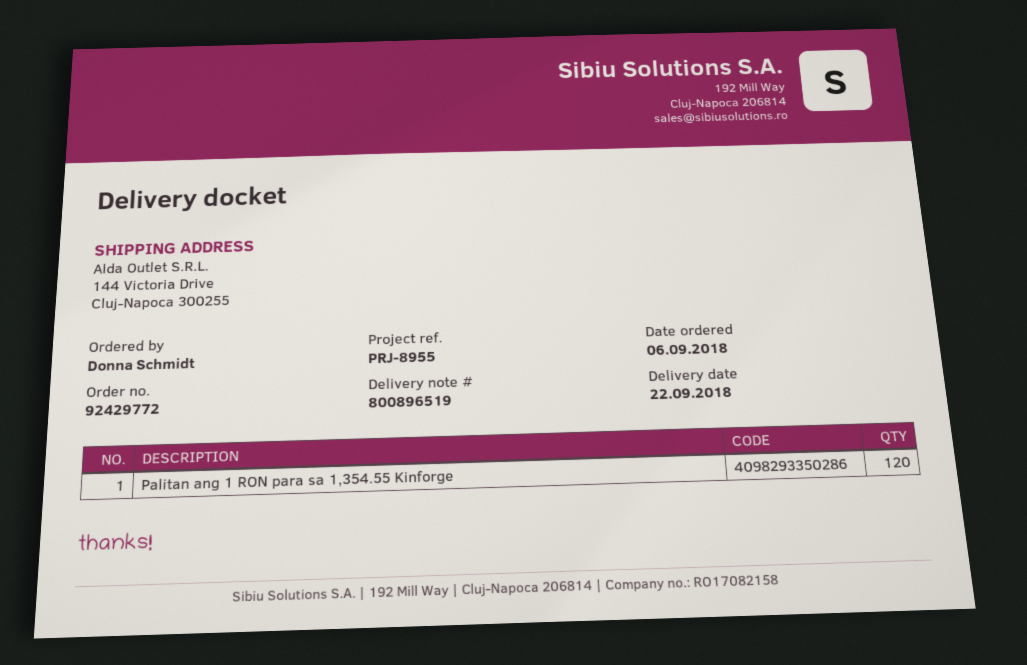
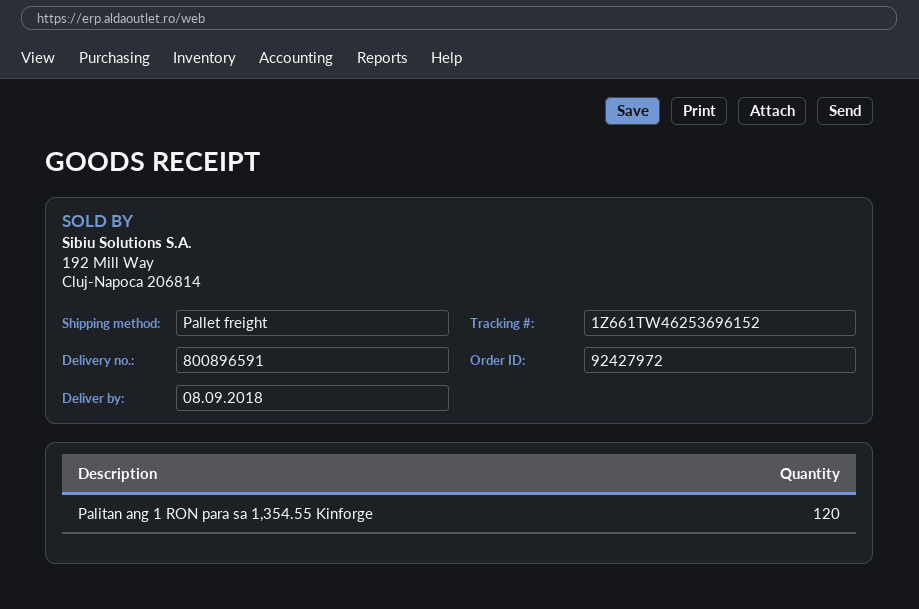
order number: 92429772 -> 92427972
delivery note number: 800896519 -> 800896591
delivery date: 2018-09-22 -> 2018-09-08

